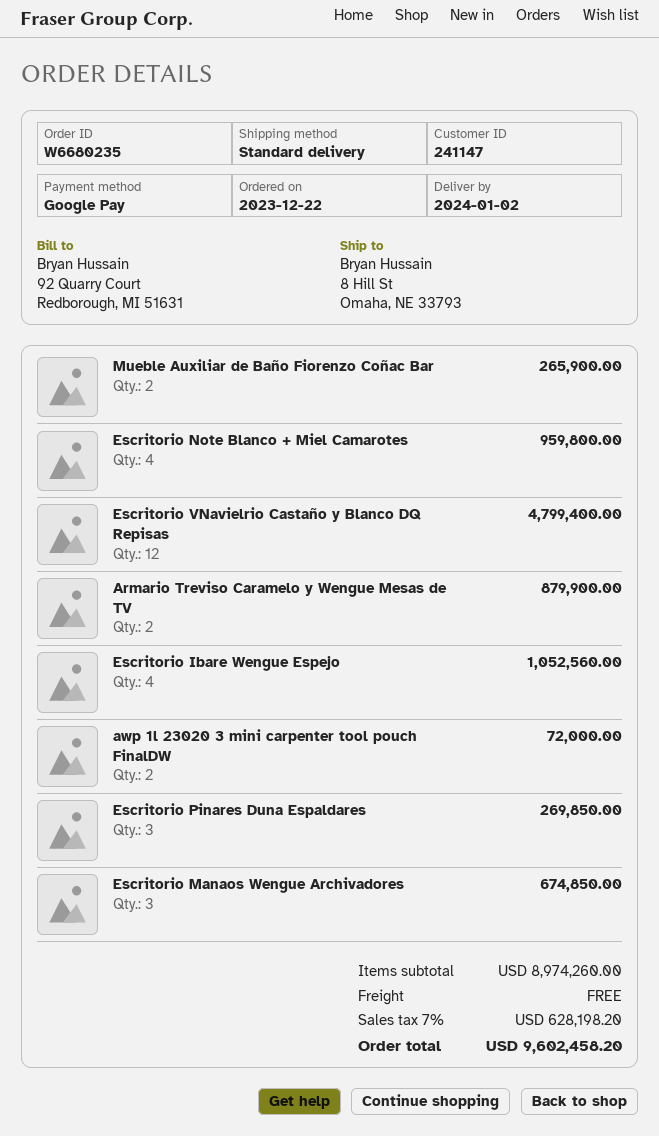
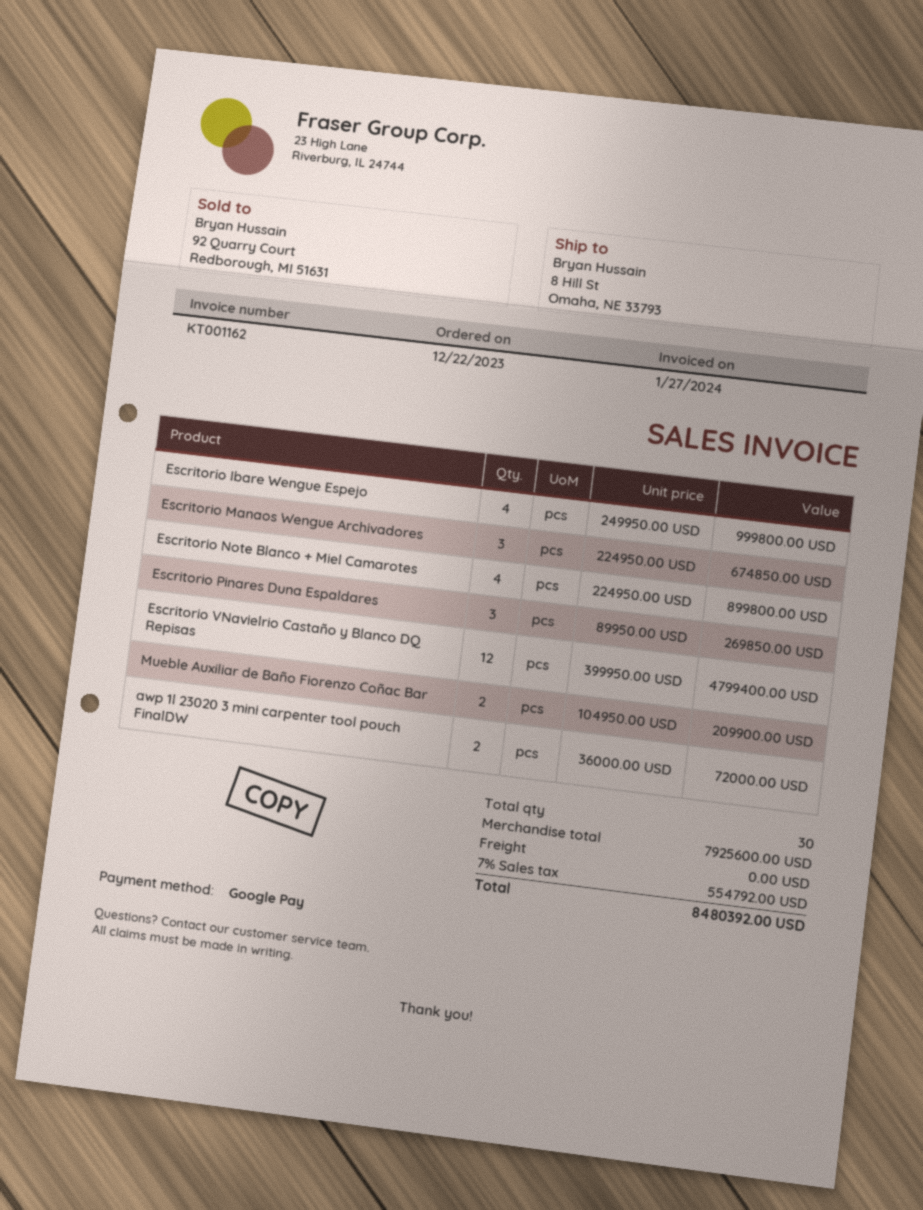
Mueble Auxiliar de Baño Fiorenzo Coñac Bar: 2 for 265900.00 -> 2 for 209900.00
Escritorio Note Blanco + Miel Camarotes: 4 for 959800.00 -> 4 for 899800.00
Armario Treviso Caramelo y Wengue Mesas de TV: 2 for 879900.00 -> none
Escritorio Ibare Wengue Espejo: 4 for 1052560.00 -> 4 for 999800.00
subtotal: 8974260.00 -> 7925600.00
tax: 7% = 628198.20 -> 7% = 554792.00
total: 9602458.20 -> 8480392.00

